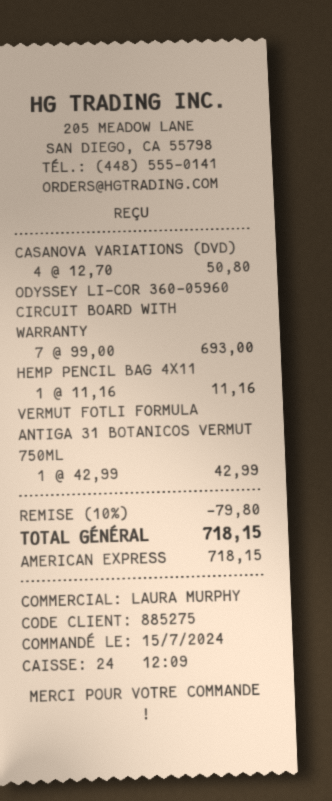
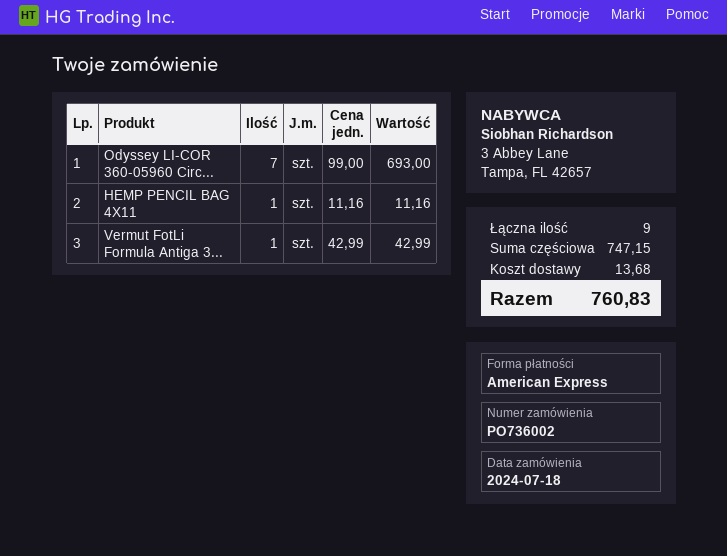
order date: 2024-07-15 -> 2024-07-18
CASANOVA VARIATIONS (DVD): 4 x 12.70 = 50.80 -> none
discount: 10% = 79.80 -> none
shipping: none -> 13.68
total: 718.15 -> 760.83

